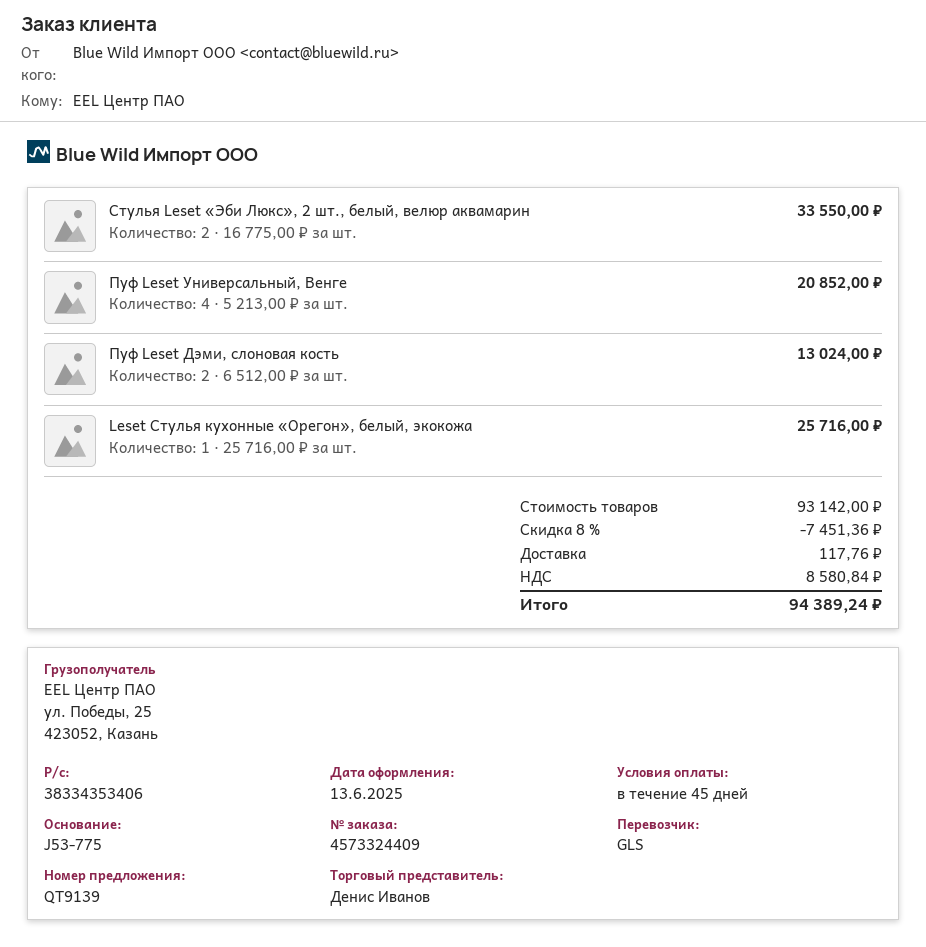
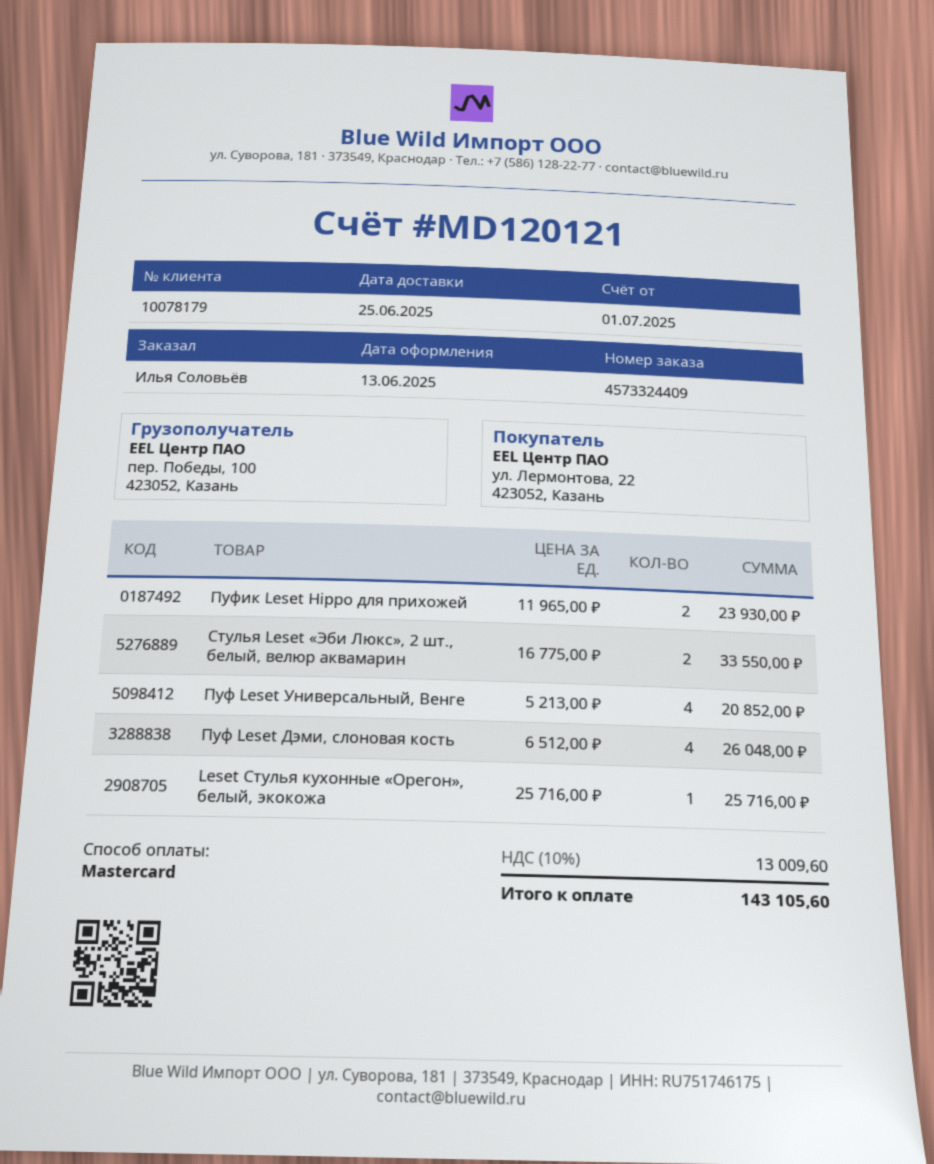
ship to: ул. Победы, 25, 423052, Казань -> пер. Победы, 100, 423052, Казань
Пуф Leset Дэми, слоновая кость: 2 x 6512.00 = 13024.00 -> 4 x 6512.00 = 26048.00
Пуфик Leset Hippo для прихожей: none -> 2 x 11965.00 = 23930.00
discount: 8% = 7451.36 -> none
shipping: 117.76 -> none
tax: 8580.84 -> 13009.60
total: 94389.24 -> 143105.60

